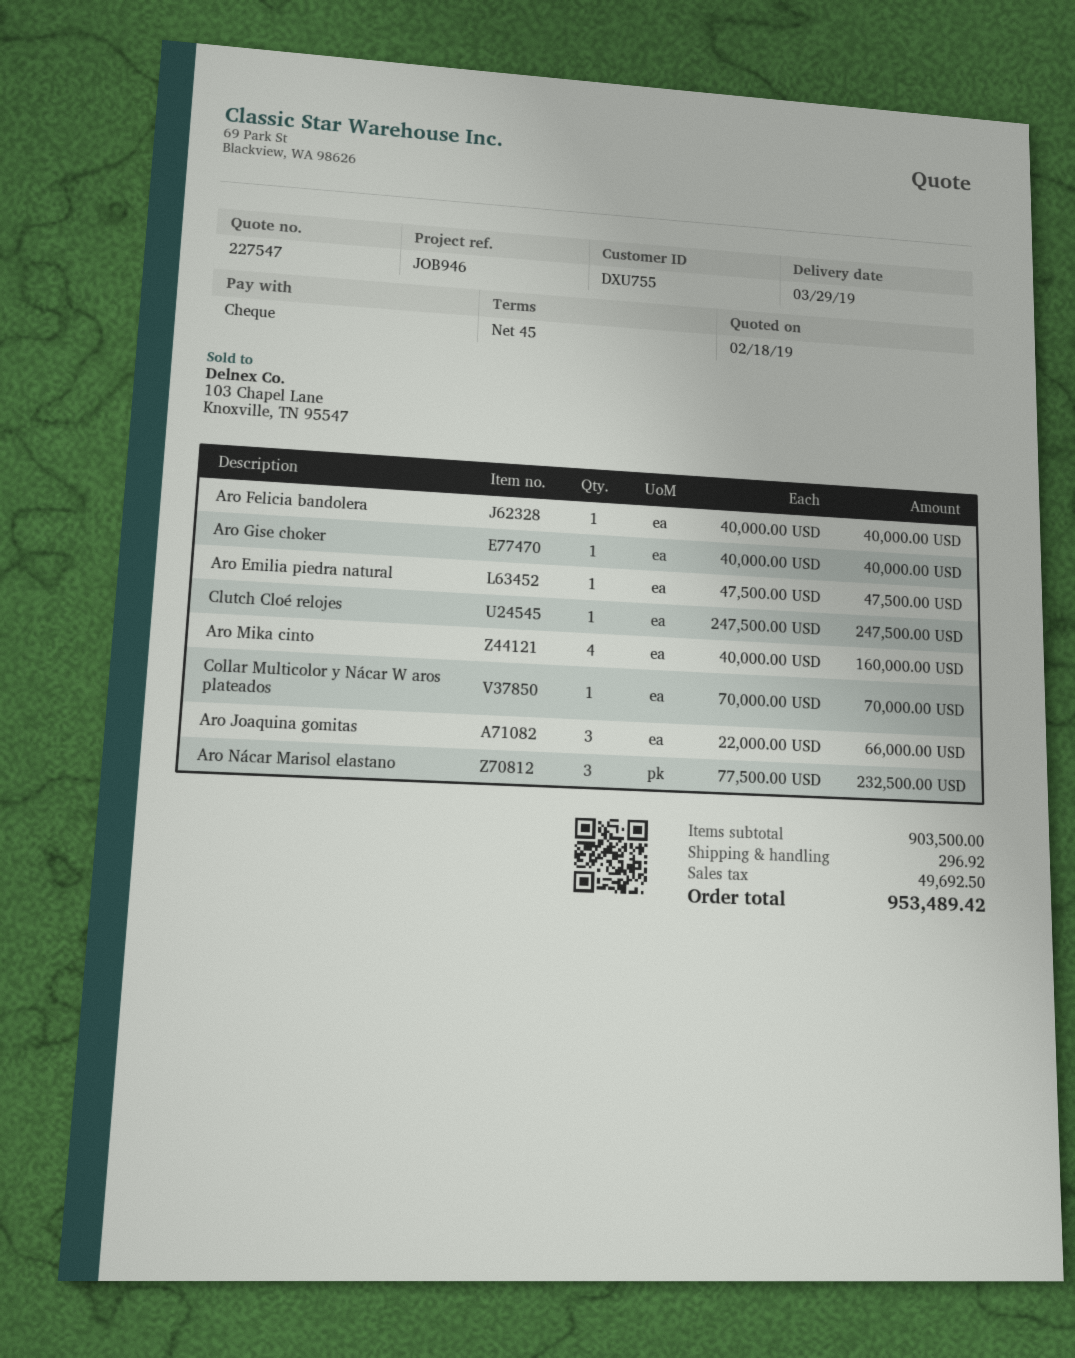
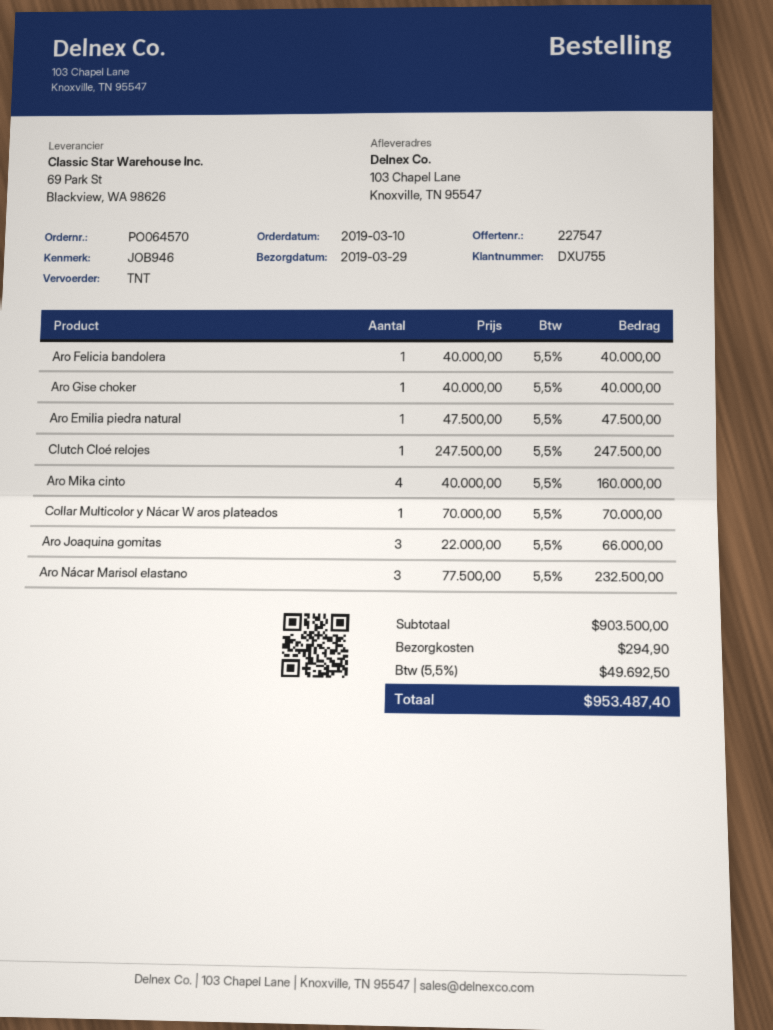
shipping: 296.92 -> 294.90
total: 953489.42 -> 953487.40

